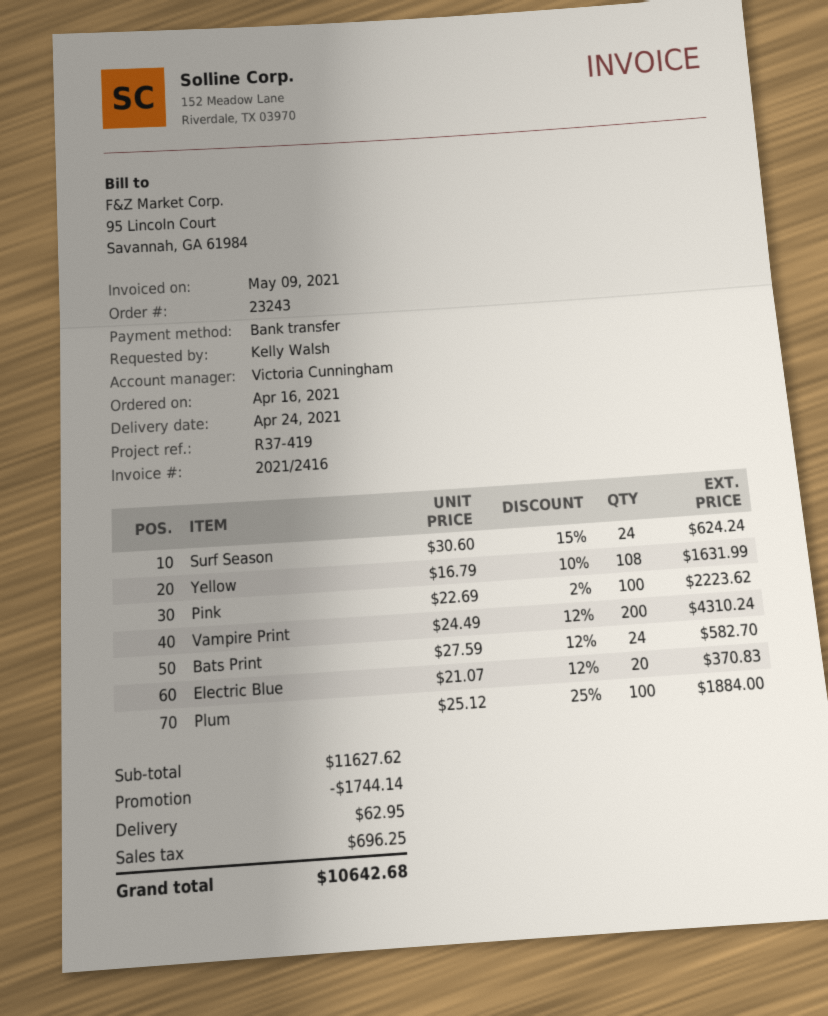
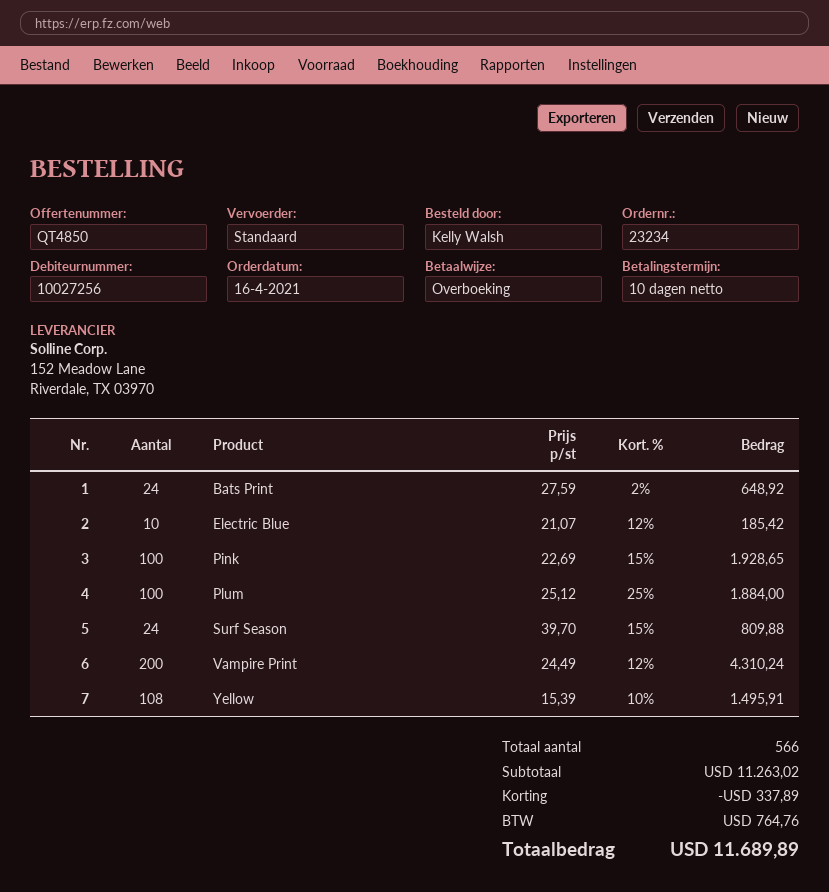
order number: 23243 -> 23234
Surf Season: 24 x 30.60 - 15% = 624.24 -> 24 x 39.70 - 15% = 809.88
Yellow: 108 x 16.79 - 10% = 1631.99 -> 108 x 15.39 - 10% = 1495.91
Pink: 100 x 22.69 - 2% = 2223.62 -> 100 x 22.69 - 15% = 1928.65
Bats Print: 24 x 27.59 - 12% = 582.70 -> 24 x 27.59 - 2% = 648.92
Electric Blue: 20 x 21.07 - 12% = 370.83 -> 10 x 21.07 - 12% = 185.42
subtotal: 11627.62 -> 11263.02
discount: 1744.14 -> 337.89
shipping: 62.95 -> none
tax: 696.25 -> 764.76
total: 10642.68 -> 11689.89

